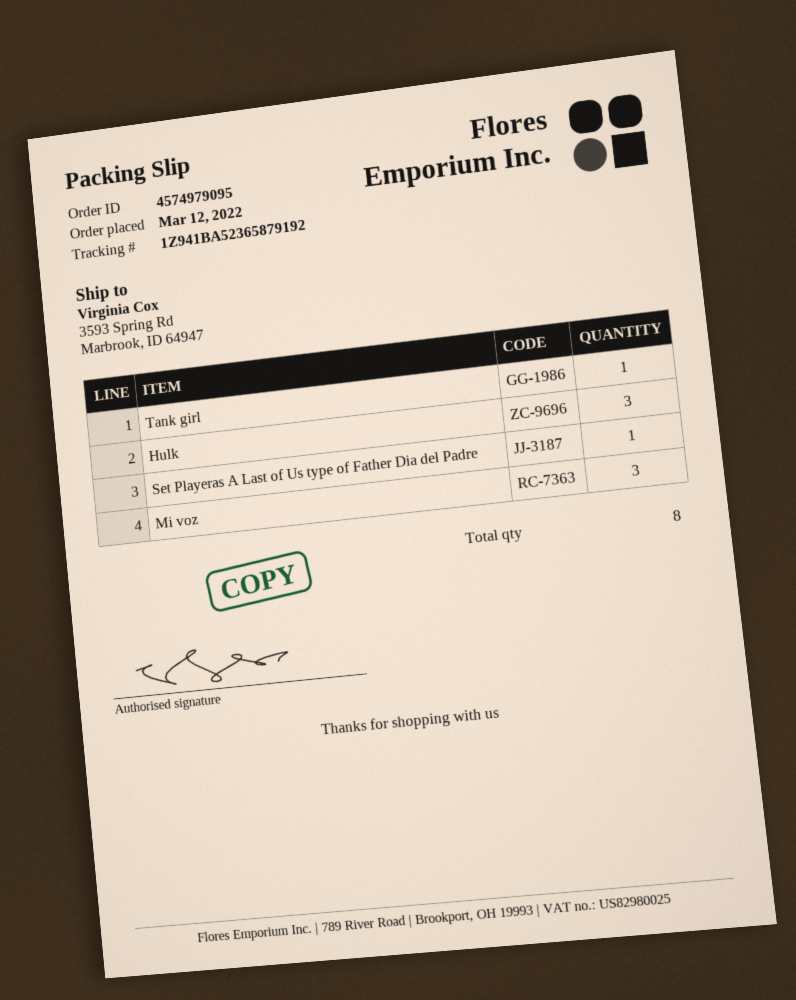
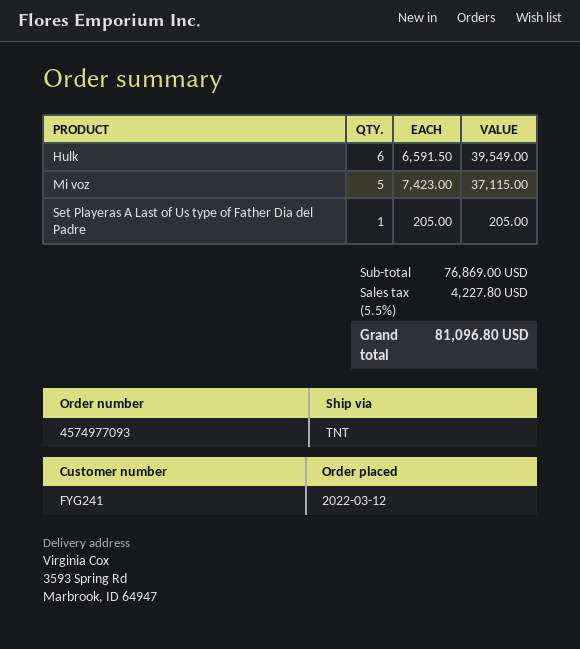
order number: 4574979095 -> 4574977093
Tank girl: 1 -> none
Hulk: 3 -> 6
Mi voz: 3 -> 5

